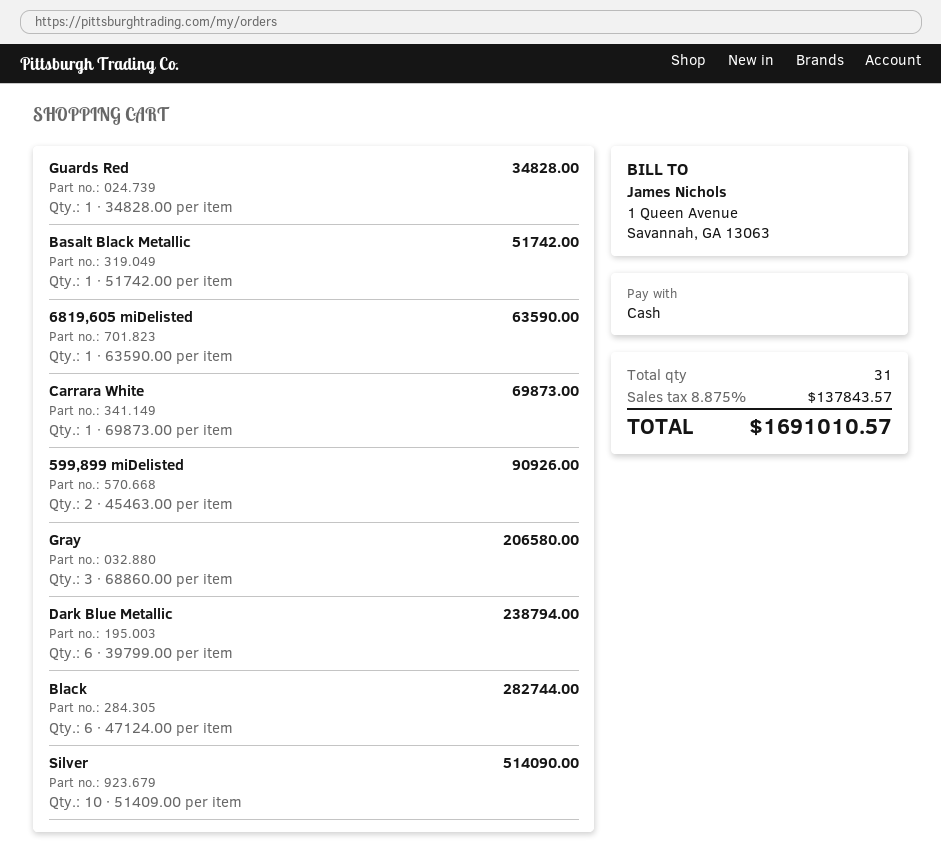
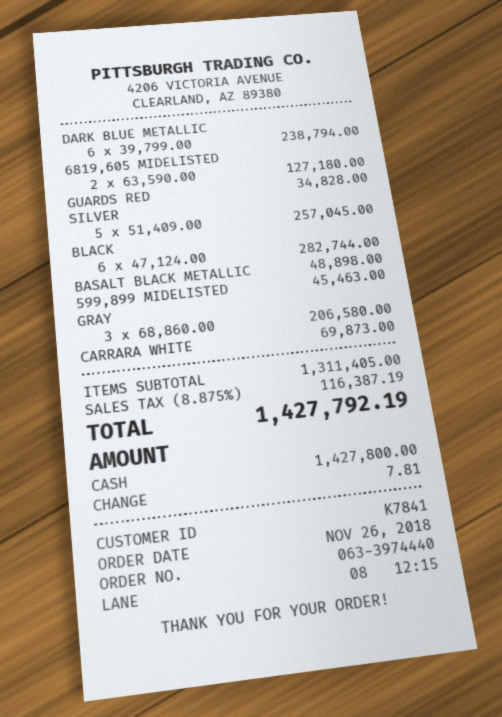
Basalt Black Metallic: 1 x 51742.00 = 51742.00 -> 1 x 48898.00 = 48898.00
6819,605 miDelisted: 1 x 63590.00 = 63590.00 -> 2 x 63590.00 = 127180.00
599,899 miDelisted: 2 x 45463.00 = 90926.00 -> 1 x 45463.00 = 45463.00
Silver: 10 x 51409.00 = 514090.00 -> 5 x 51409.00 = 257045.00
tax: 8.875% = 137843.57 -> 8.875% = 116387.19
total: 1691010.57 -> 1427792.19

